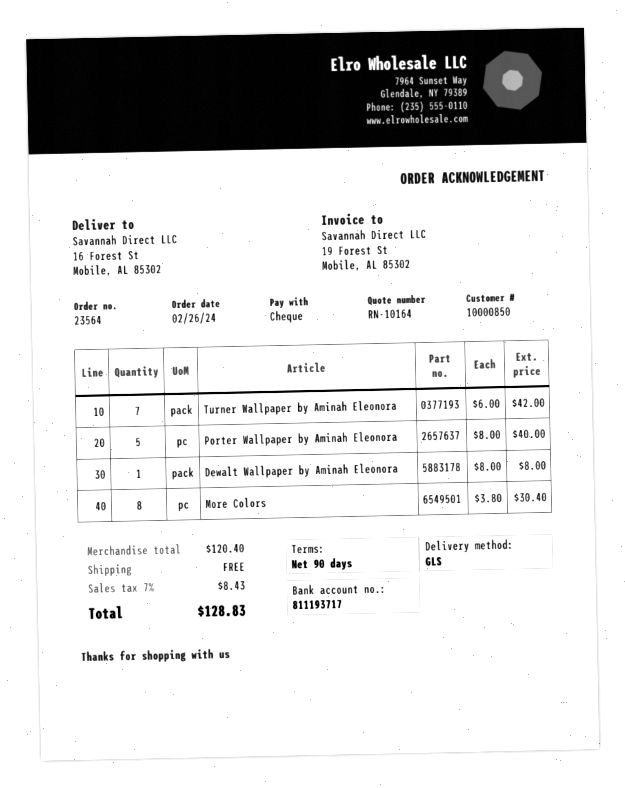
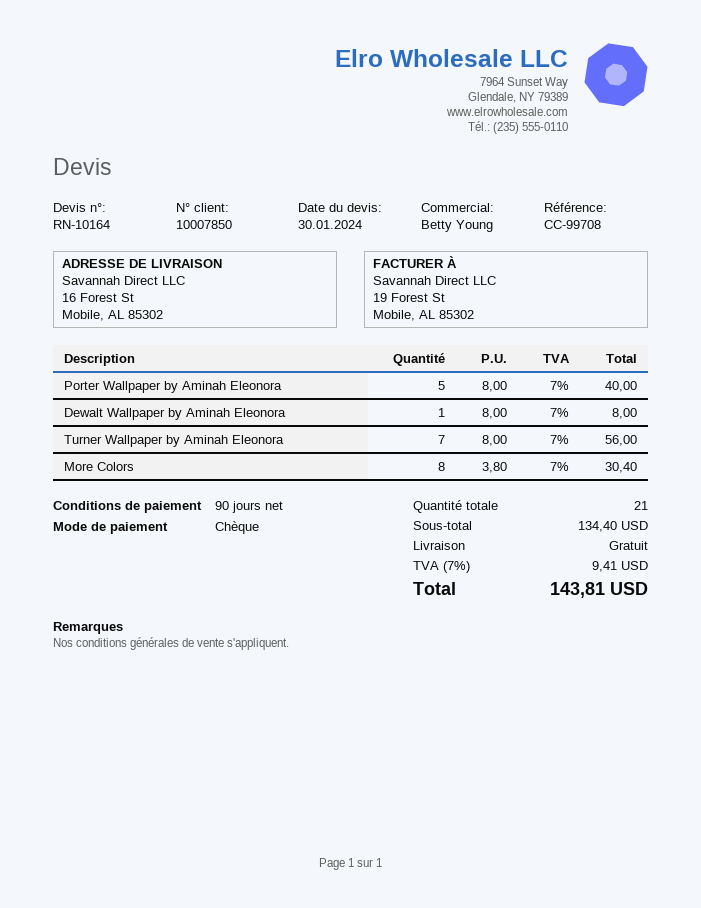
customer number: 10000850 -> 10007850
Turner Wallpaper by Aminah Eleonora: 7 x 6.00 = 42.00 -> 7 x 8.00 = 56.00
subtotal: 120.40 -> 134.40
tax: 7% = 8.43 -> 7% = 9.41
total: 128.83 -> 143.81

